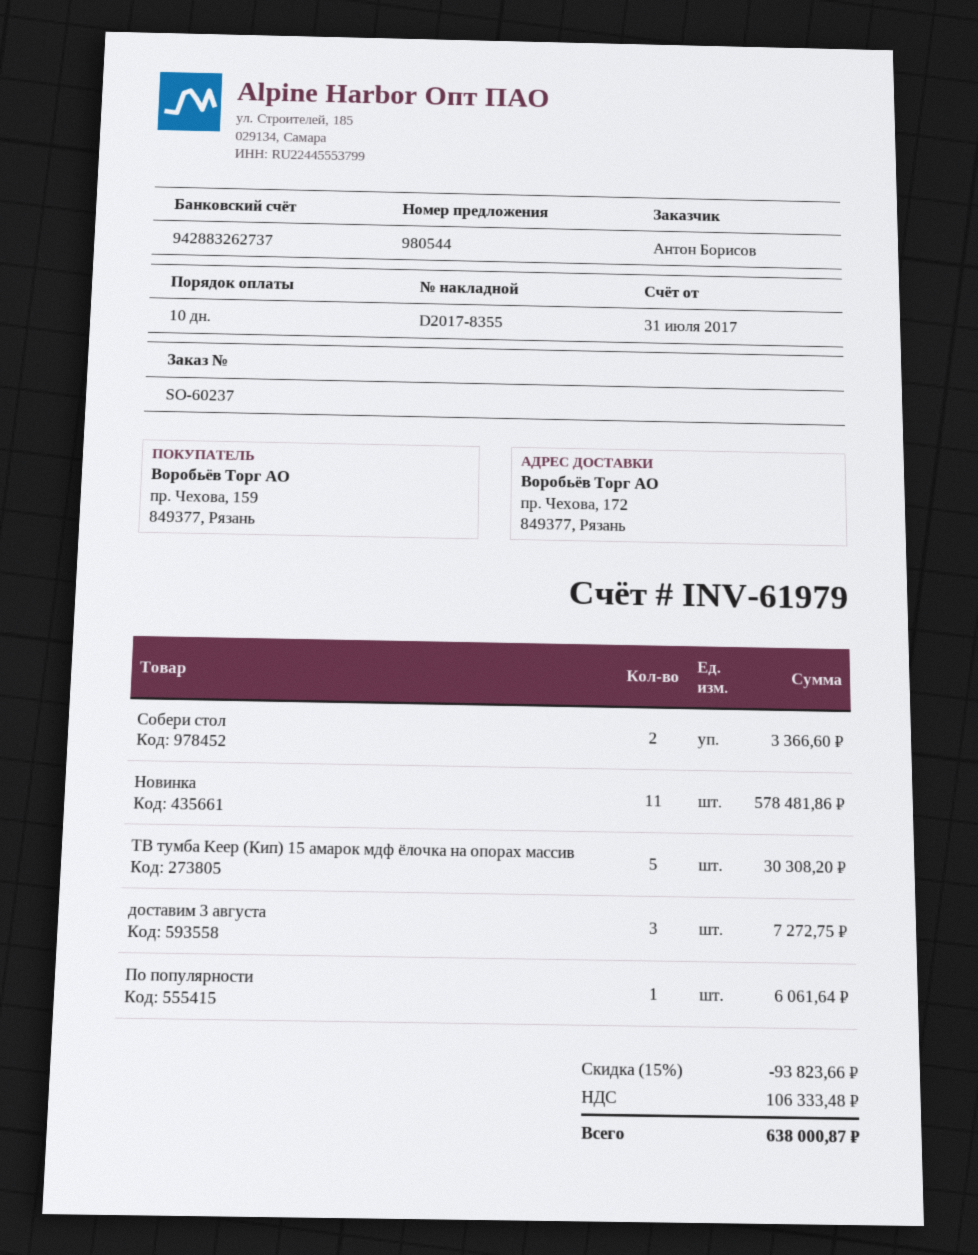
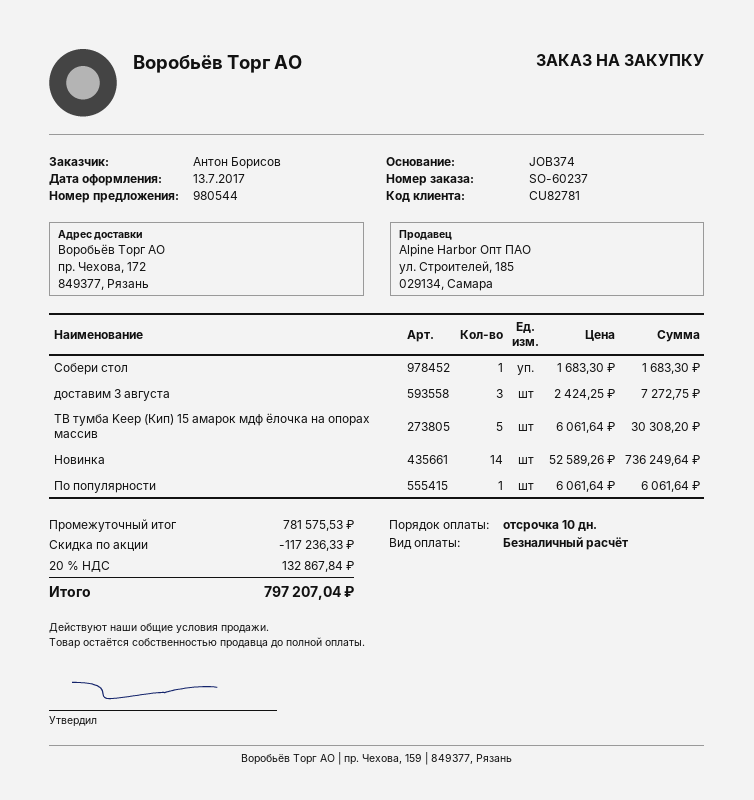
Собери стол: 2 for 3366.60 -> 1 for 1683.30
Новинка: 11 for 578481.86 -> 14 for 736249.64
discount: 93823.66 -> 117236.33
tax: 106333.48 -> 132867.84
total: 638000.87 -> 797207.04

